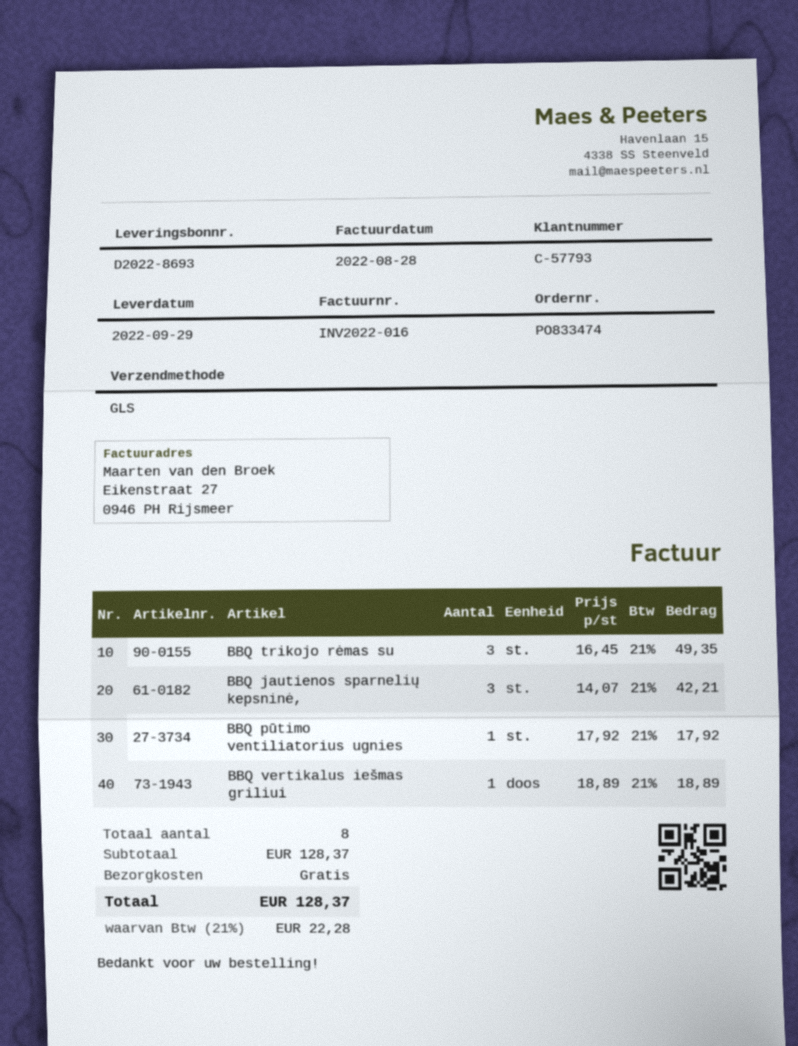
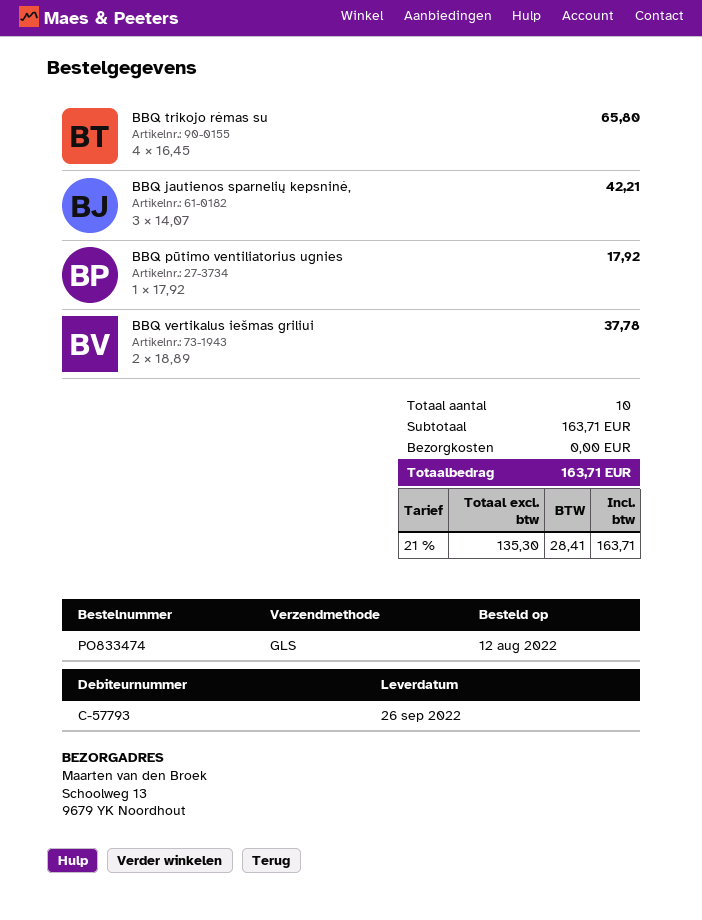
delivery date: 2022-09-29 -> 2022-09-26
BBQ trikojo rėmas su: 3 x 16.45 = 49.35 -> 4 x 16.45 = 65.80
BBQ vertikalus iešmas griliui: 1 x 18.89 = 18.89 -> 2 x 18.89 = 37.78
total quantity: 8 -> 10
subtotal: 128.37 -> 163.71
tax: 21% = 22.28 -> 21% = 28.41
total: 128.37 -> 163.71

